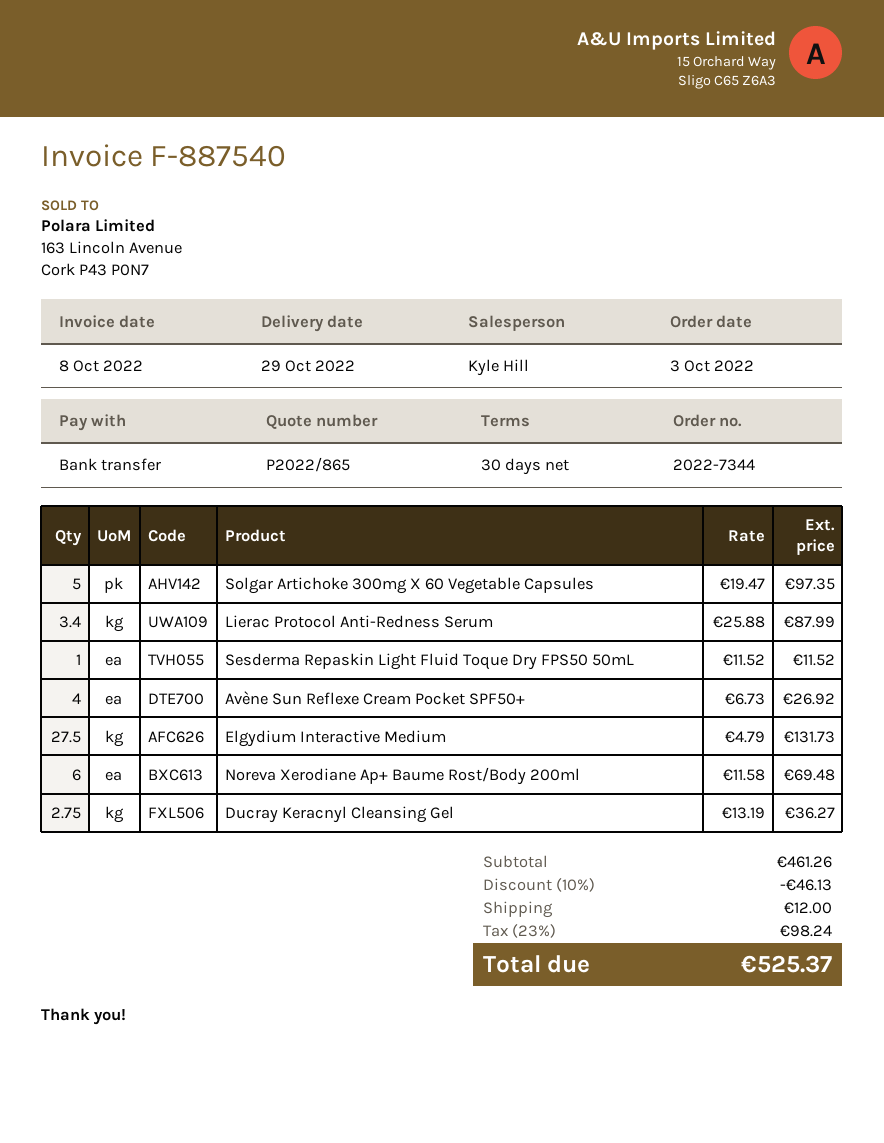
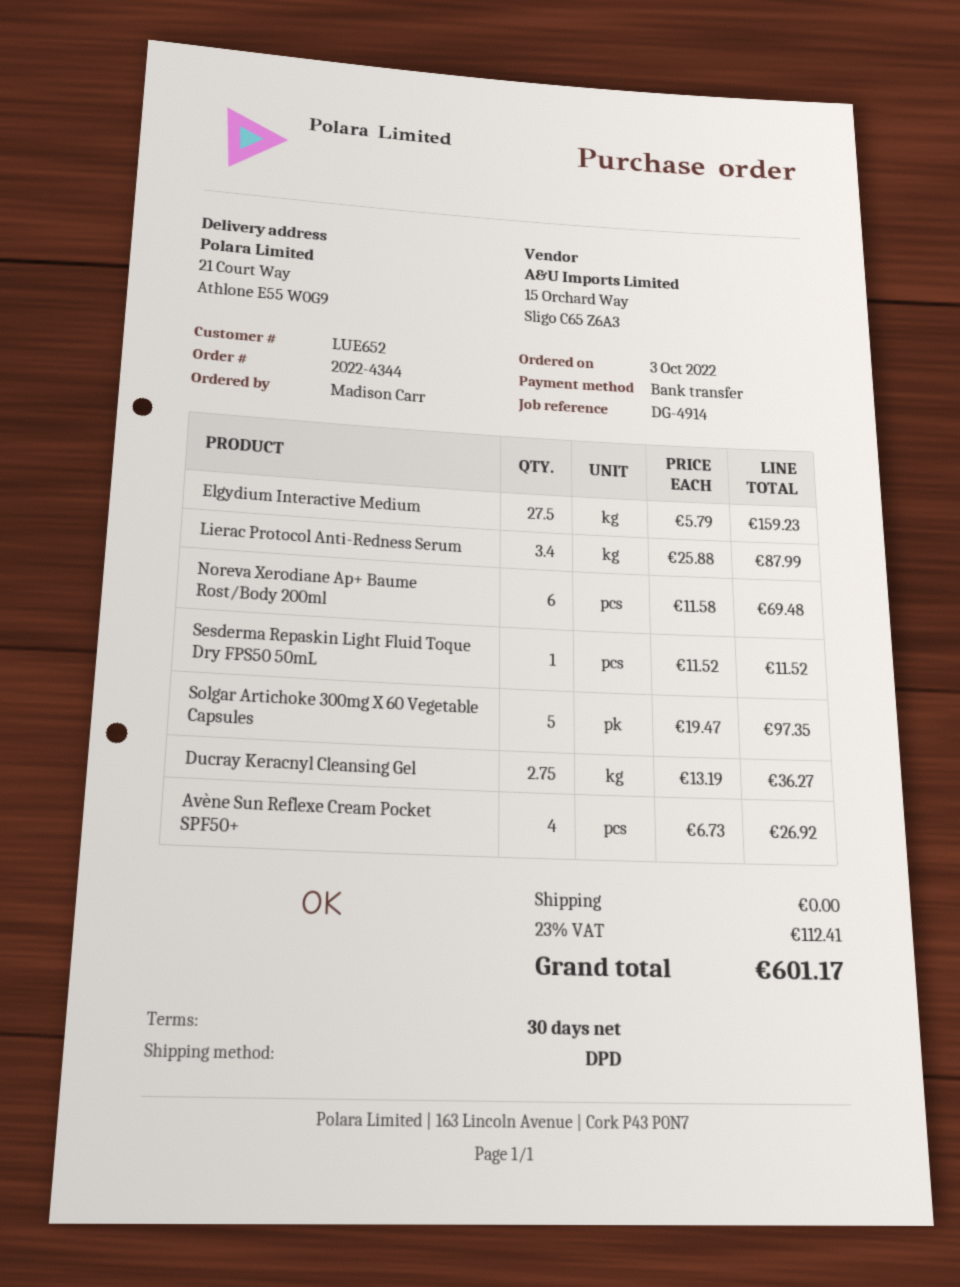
order number: 2022-7344 -> 2022-4344
Elgydium Interactive Medium: 27.5 x 4.79 = 131.73 -> 27.5 x 5.79 = 159.23
discount: 10% = 46.13 -> none
shipping: 12.00 -> 0.00
tax: 23% = 98.24 -> 23% = 112.41
total: 525.37 -> 601.17

